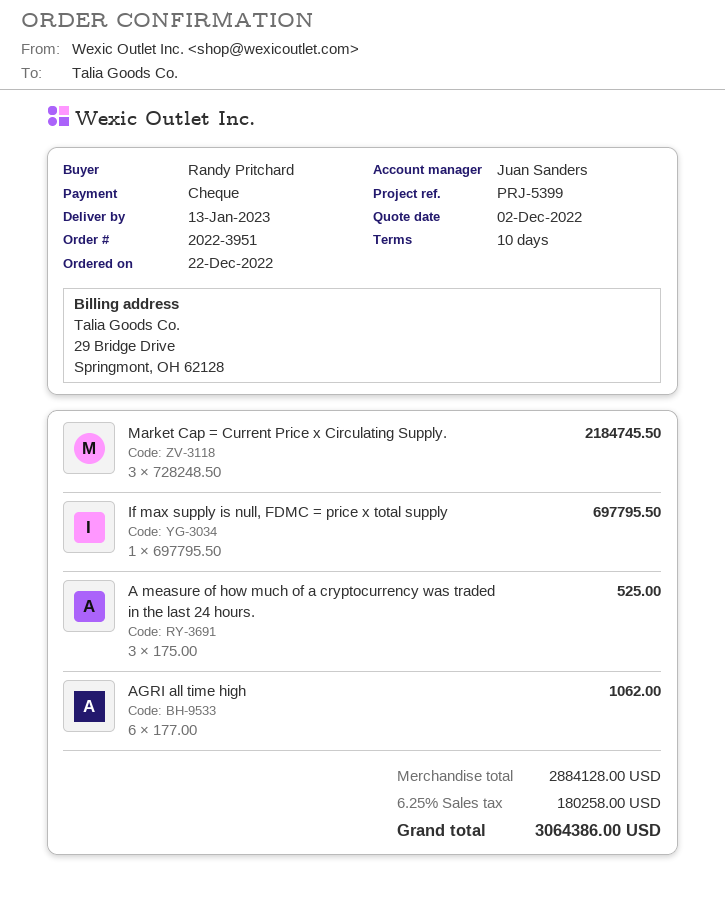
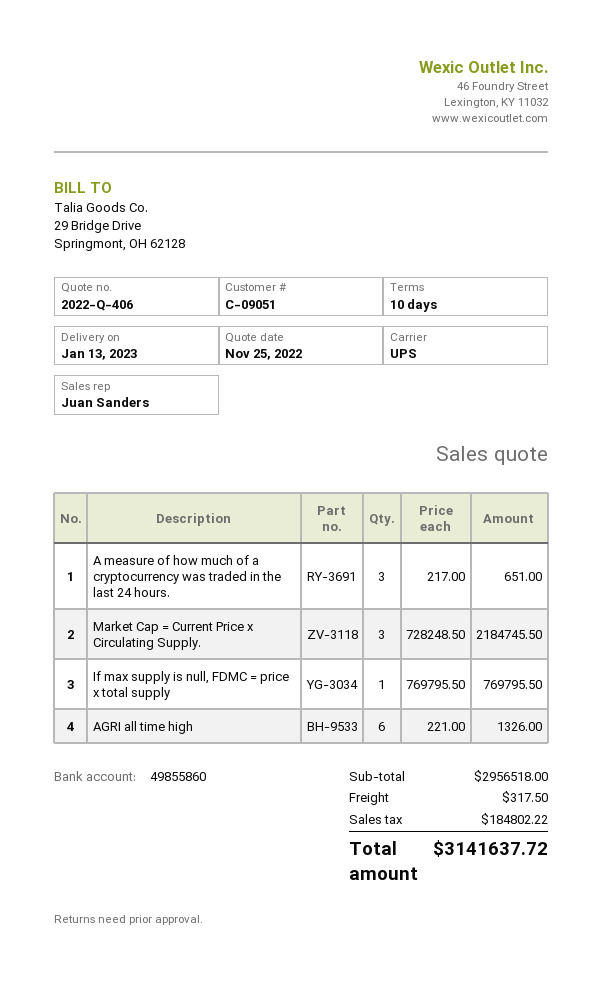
quote date: 2022-12-02 -> 2022-11-25
If max supply is null, FDMC = price x total supply: 1 x 697795.50 = 697795.50 -> 1 x 769795.50 = 769795.50
A measure of how much of a cryptocurrency was traded in the last 24 hours.: 3 x 175.00 = 525.00 -> 3 x 217.00 = 651.00
AGRI all time high: 6 x 177.00 = 1062.00 -> 6 x 221.00 = 1326.00
subtotal: 2884128.00 -> 2956518.00
shipping: none -> 317.50
tax: 180258.00 -> 184802.22
total: 3064386.00 -> 3141637.72

